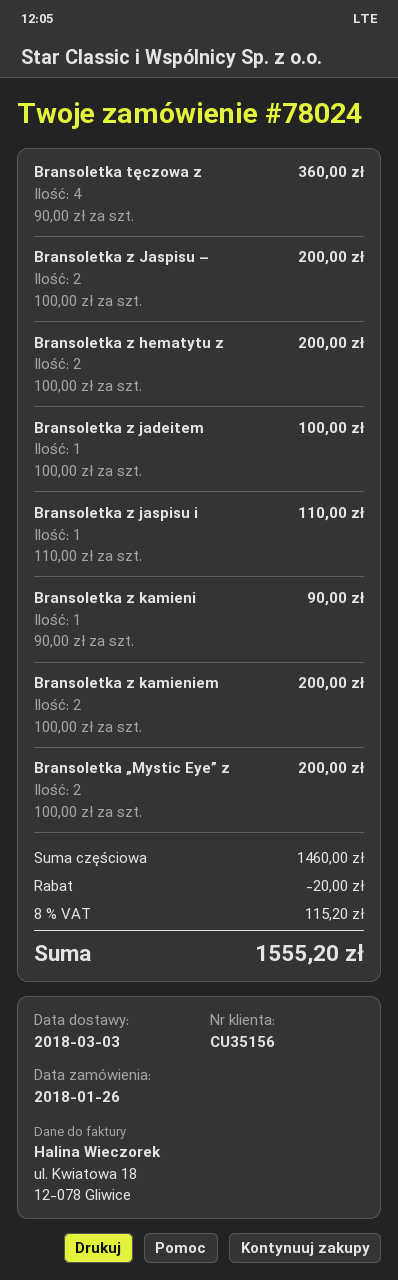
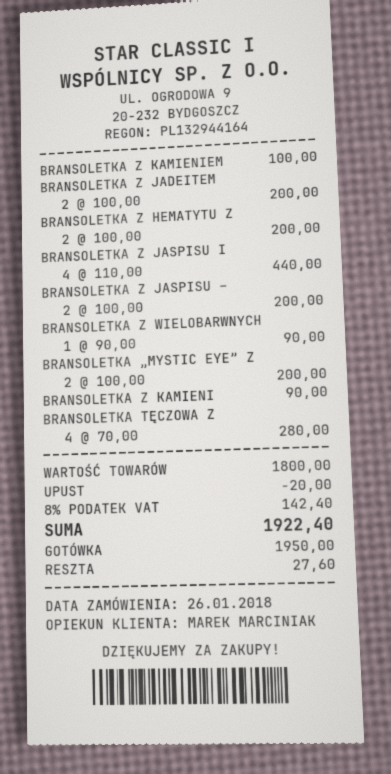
Bransoletka tęczowa z: 4 x 90.00 = 360.00 -> 4 x 70.00 = 280.00
Bransoletka z jadeitem: 1 x 100.00 = 100.00 -> 2 x 100.00 = 200.00
Bransoletka z jaspisu i: 1 x 110.00 = 110.00 -> 4 x 110.00 = 440.00
Bransoletka z kamieniem: 2 x 100.00 = 200.00 -> 1 x 100.00 = 100.00
BRANSOLETKA Z WIELOBARWNYCH: none -> 1 x 90.00 = 90.00
subtotal: 1460.00 -> 1800.00
tax: 8% = 115.20 -> 8% = 142.40
total: 1555.20 -> 1922.40

